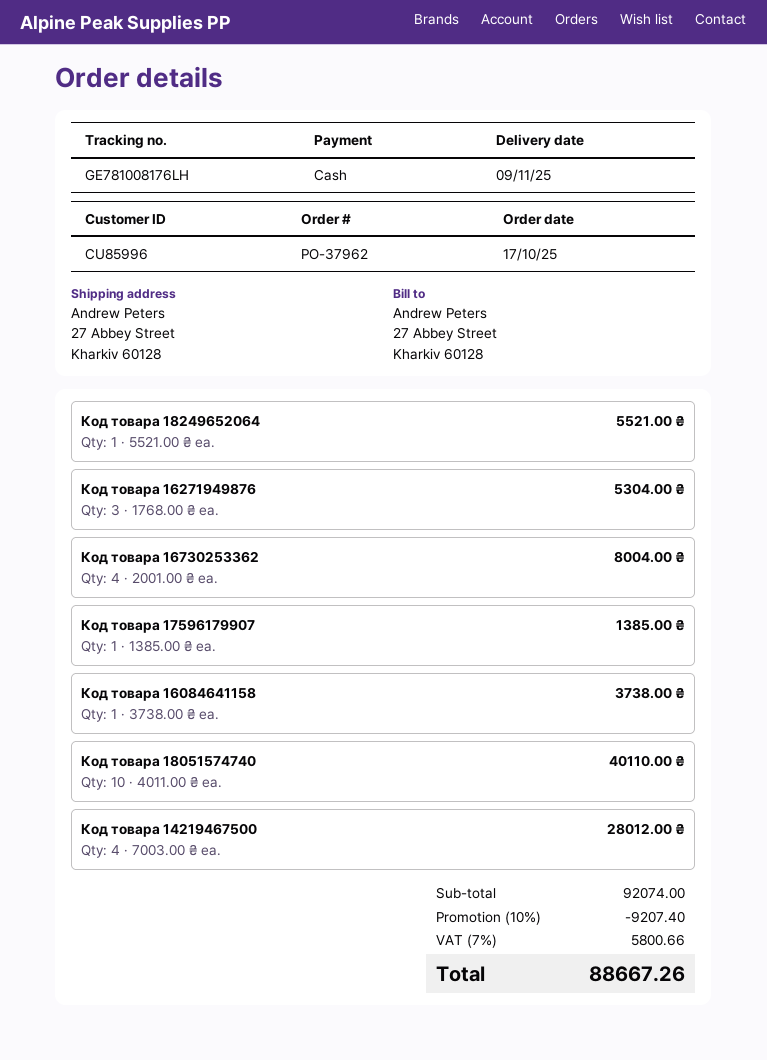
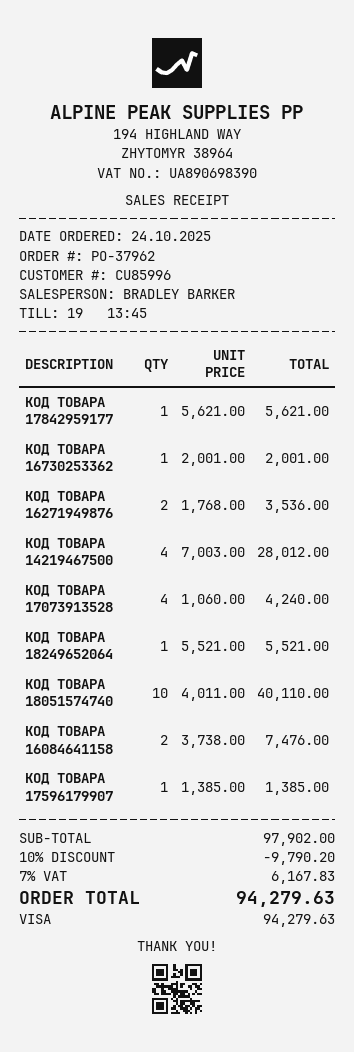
order date: 2025-10-17 -> 2025-10-24
payment method: cash -> Visa
Код товара 16271949876: 3 x 1768.00 = 5304.00 -> 2 x 1768.00 = 3536.00
Код товара 16730253362: 4 x 2001.00 = 8004.00 -> 1 x 2001.00 = 2001.00
Код товара 16084641158: 1 x 3738.00 = 3738.00 -> 2 x 3738.00 = 7476.00
КОД ТОВАРА 17842959177: none -> 1 x 5621.00 = 5621.00
КОД ТОВАРА 17073913528: none -> 4 x 1060.00 = 4240.00
subtotal: 92074.00 -> 97902.00
discount: 10% = 9207.40 -> 10% = 9790.20
tax: 7% = 5800.66 -> 7% = 6167.83
total: 88667.26 -> 94279.63

